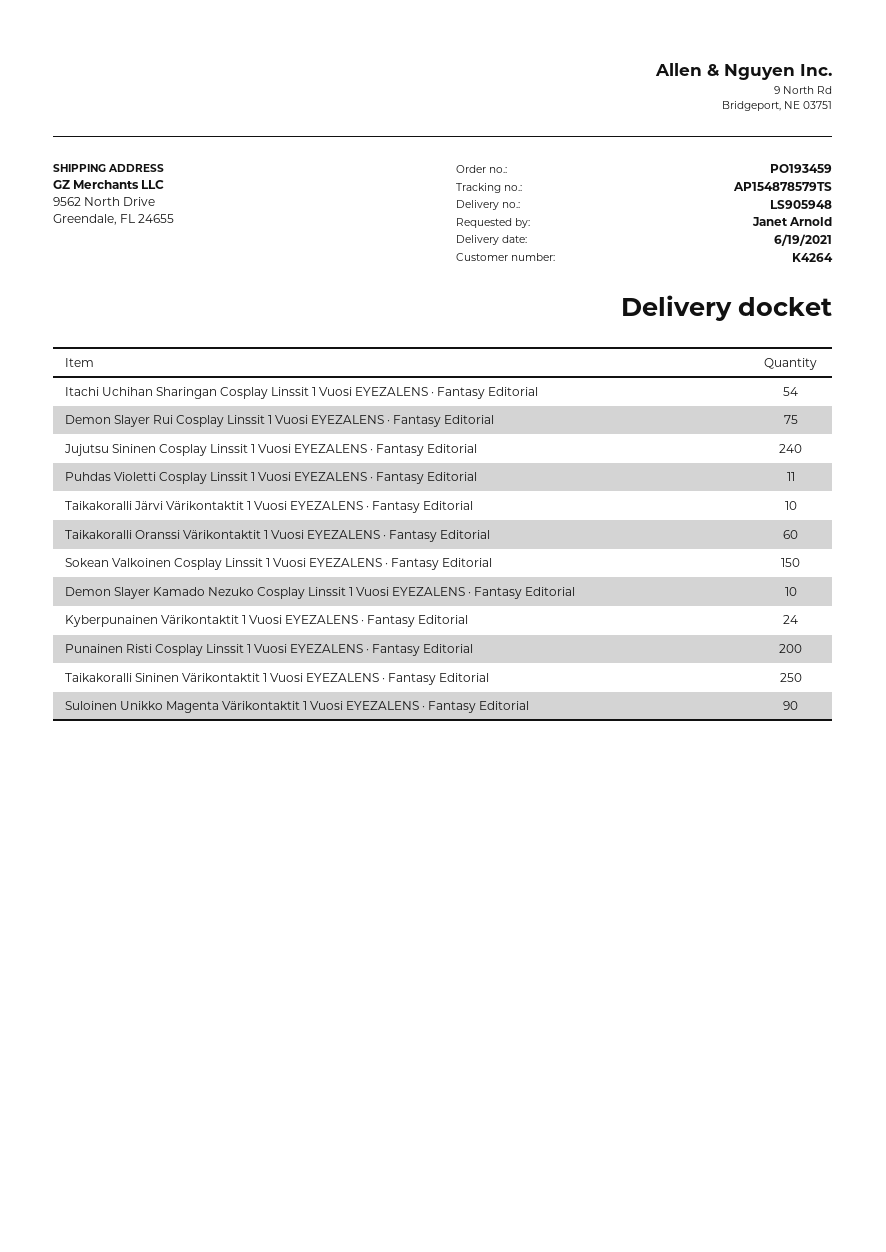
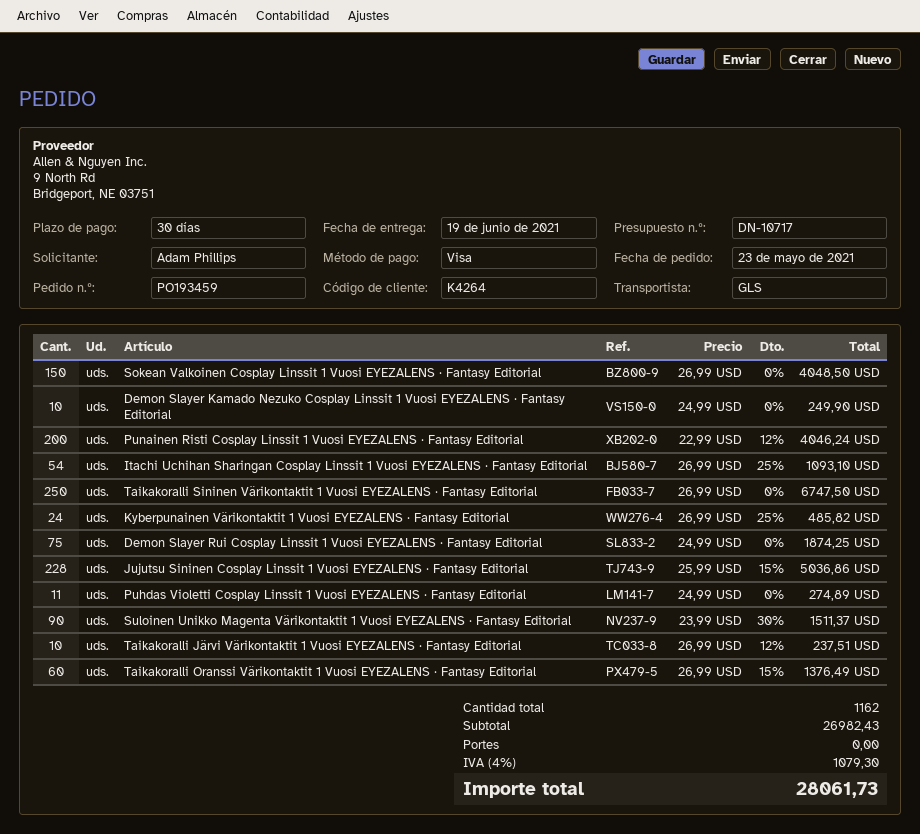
ordered by: Janet Arnold -> Adam Phillips
Jujutsu Sininen Cosplay Linssit 1 Vuosi EYEZALENS · Fantasy Editorial: 240 -> 228

